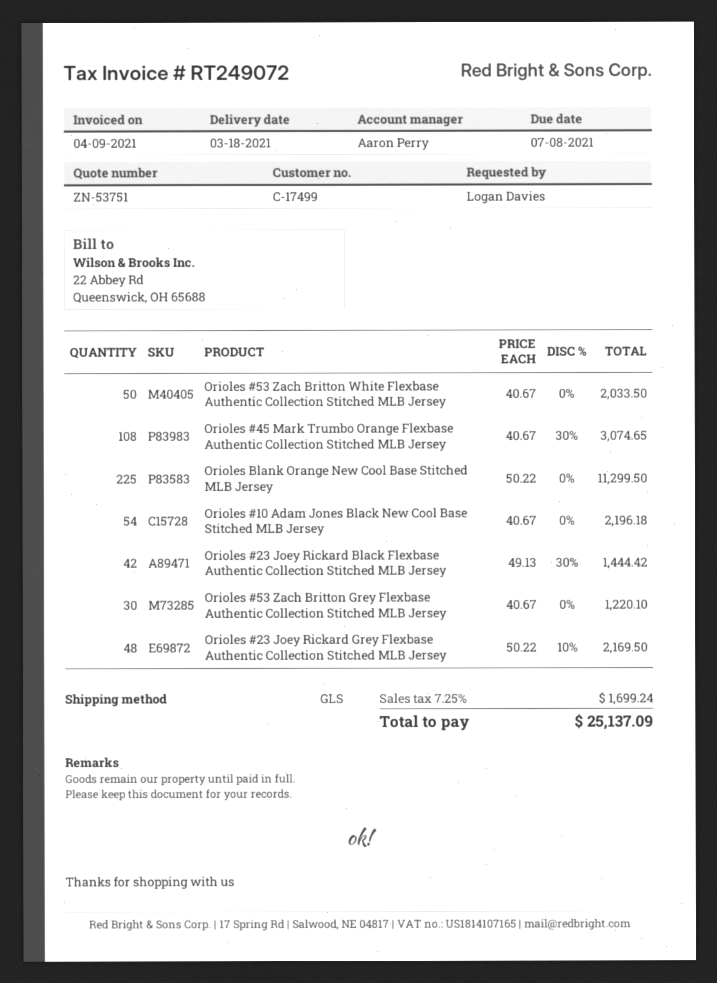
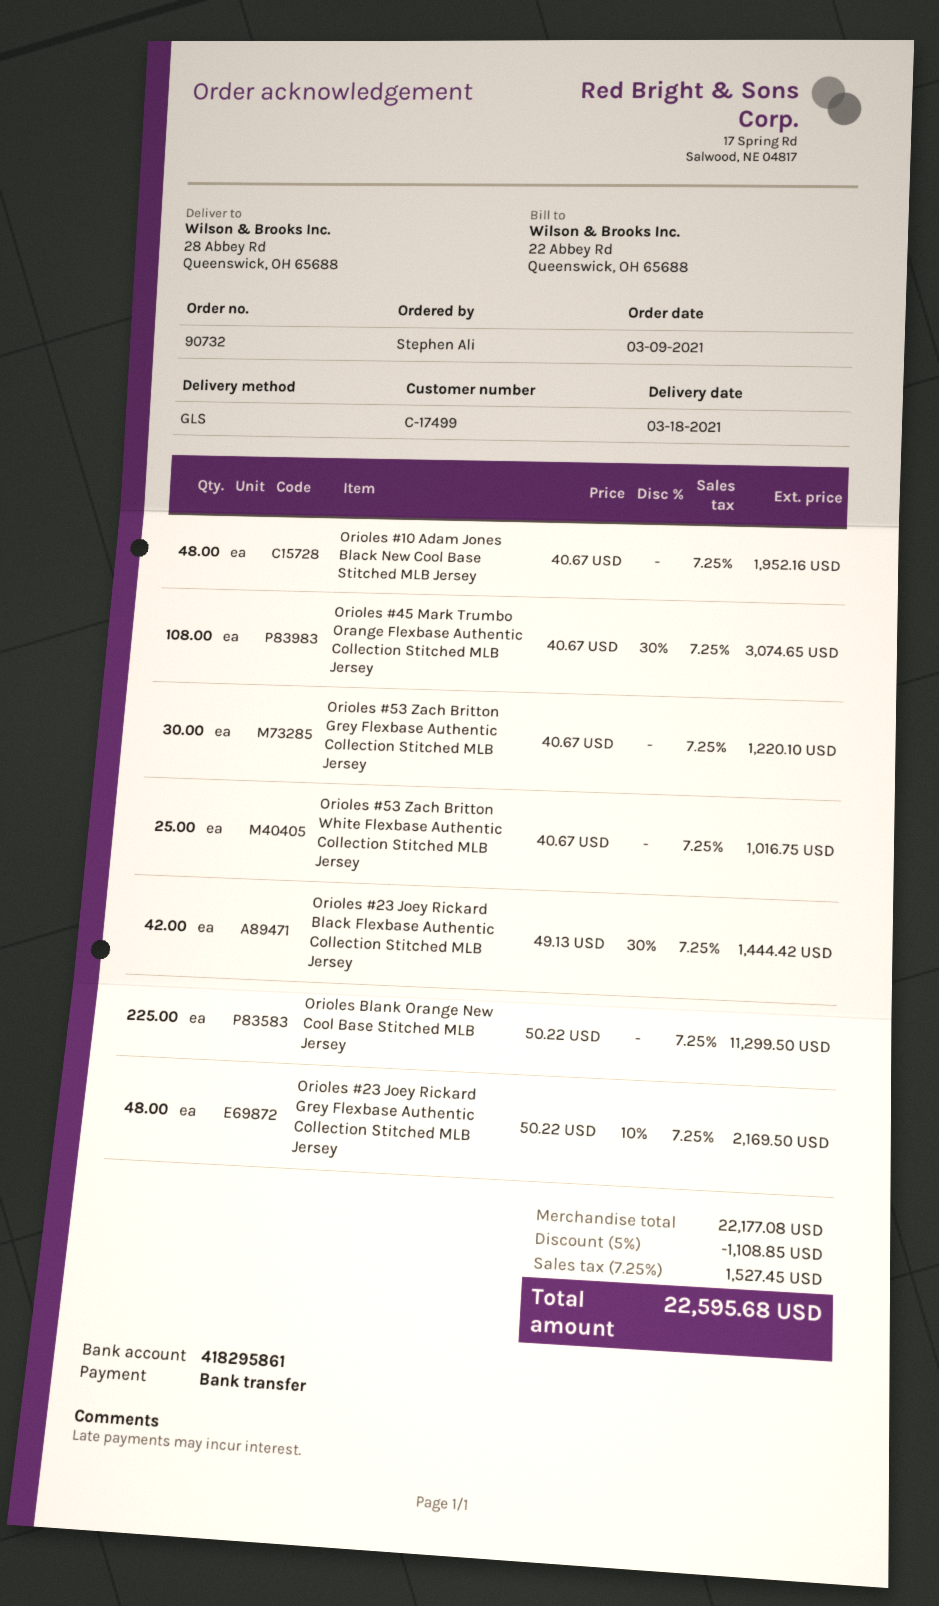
ordered by: Logan Davies -> Stephen Ali
Orioles #53 Zach Britton White Flexbase Authentic Collection Stitched MLB Jersey: 50 x 40.67 = 2033.50 -> 25 x 40.67 = 1016.75
Orioles #10 Adam Jones Black New Cool Base Stitched MLB Jersey: 54 x 40.67 = 2196.18 -> 48 x 40.67 = 1952.16
discount: none -> 5% = 1108.85
tax: 7.25% = 1699.24 -> 7.25% = 1527.45
total: 25137.09 -> 22595.68

